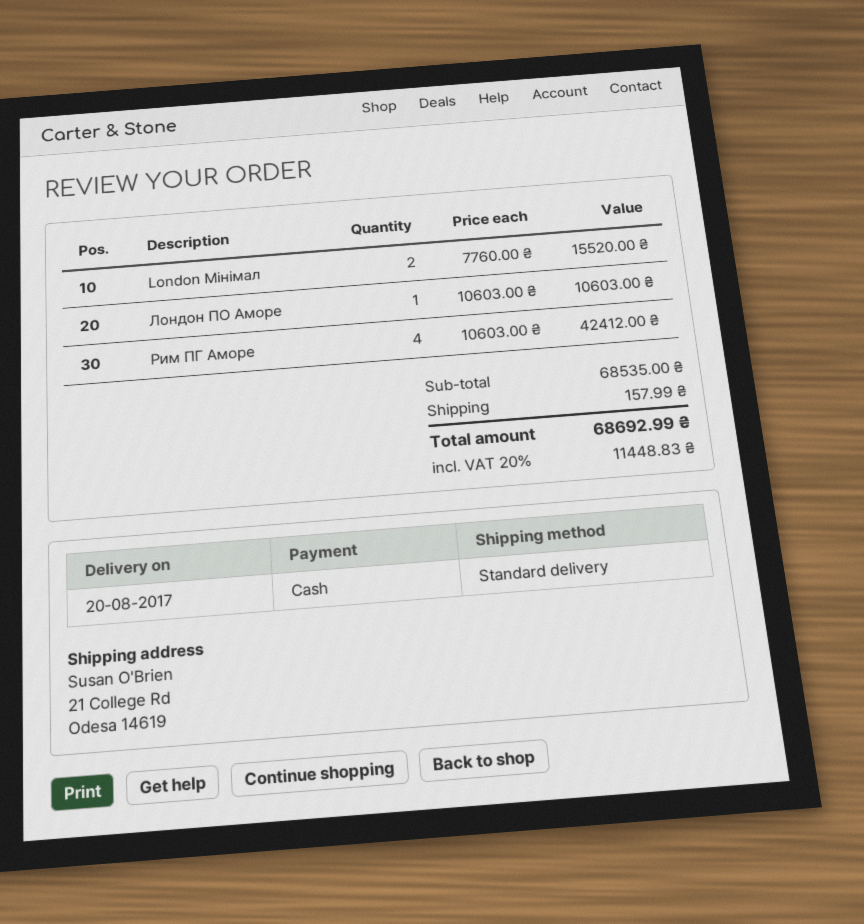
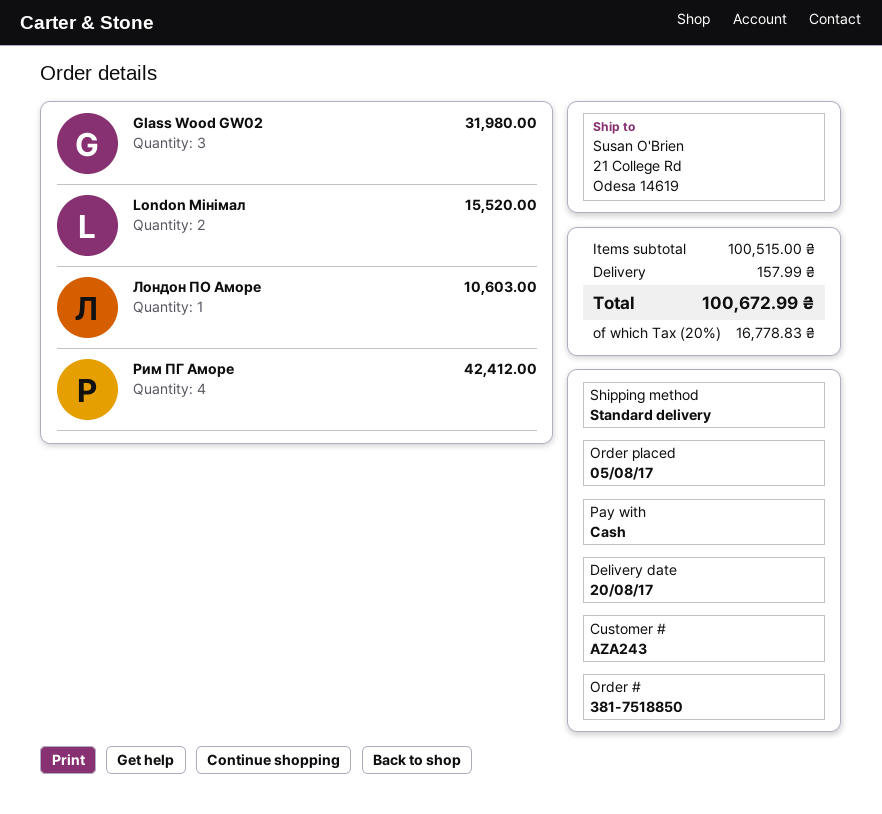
Glass Wood GW02: none -> 3 for 31980.00
subtotal: 68535.00 -> 100515.00
tax: 20% = 11448.83 -> 20% = 16778.83
total: 68692.99 -> 100672.99

